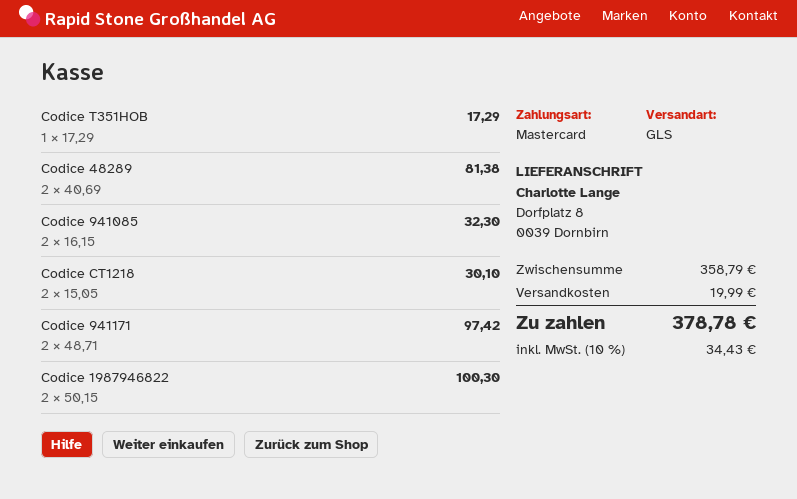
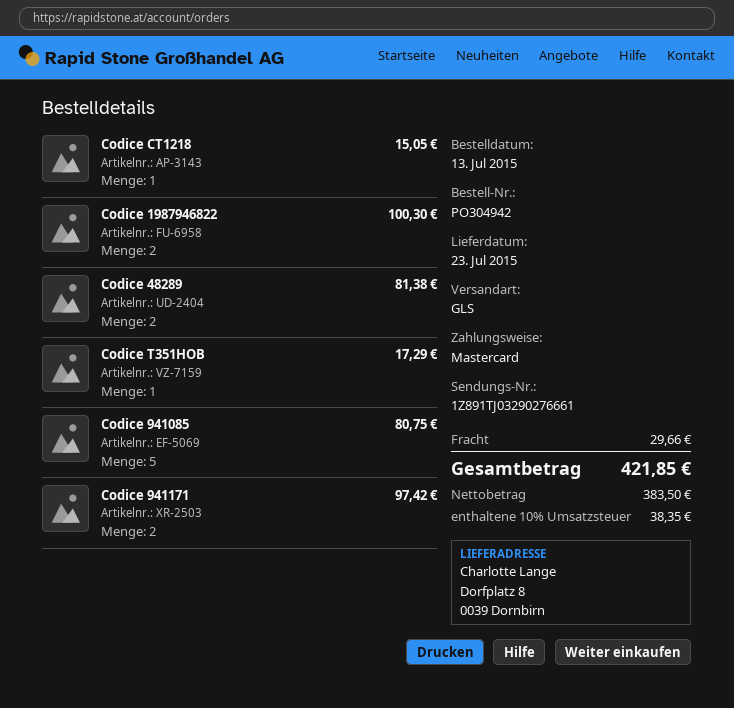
Codice 941085: 2 for 32.30 -> 5 for 80.75
Codice CT1218: 2 for 30.10 -> 1 for 15.05
shipping: 19.99 -> 29.66
tax: 10% = 34.43 -> 10% = 38.35
total: 378.78 -> 421.85

